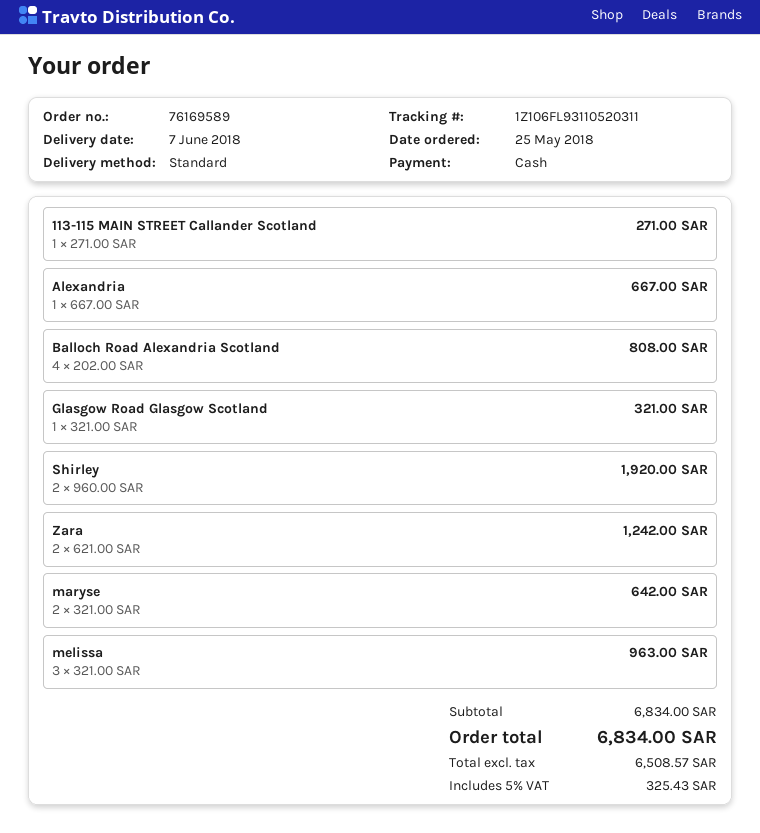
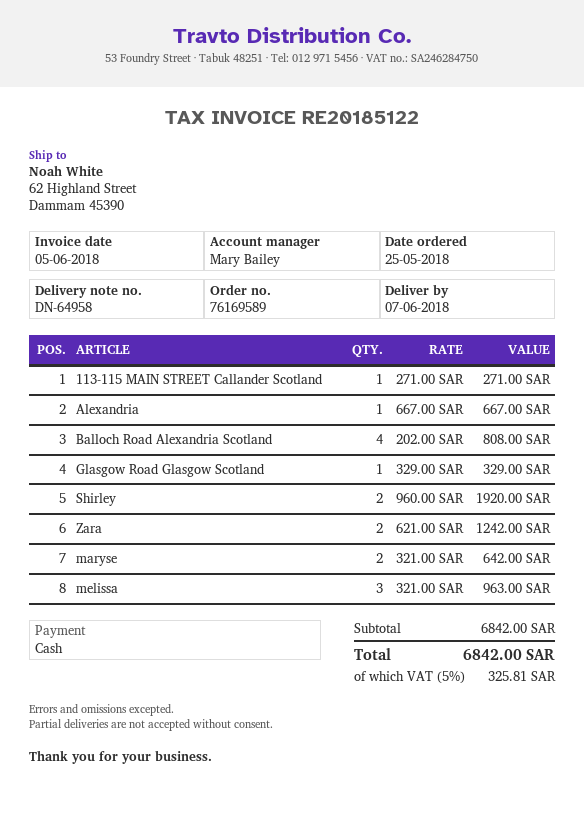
Glasgow Road Glasgow Scotland: 1 x 321.00 = 321.00 -> 1 x 329.00 = 329.00
subtotal: 6834.00 -> 6842.00
tax: 5% = 325.43 -> 5% = 325.81
total: 6834.00 -> 6842.00

